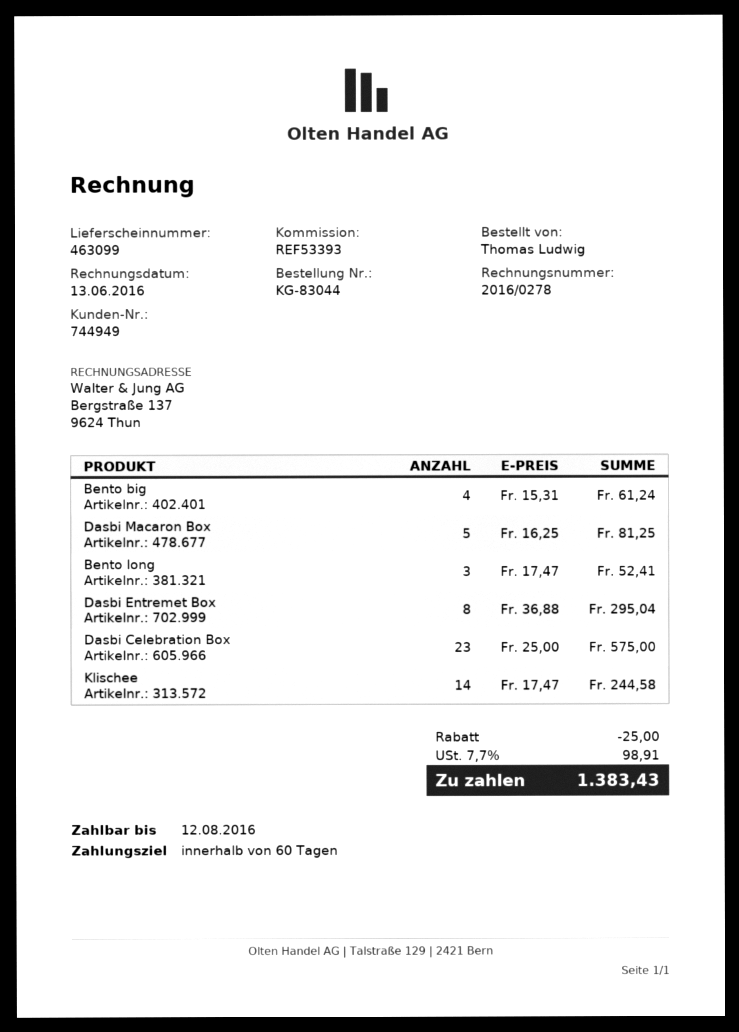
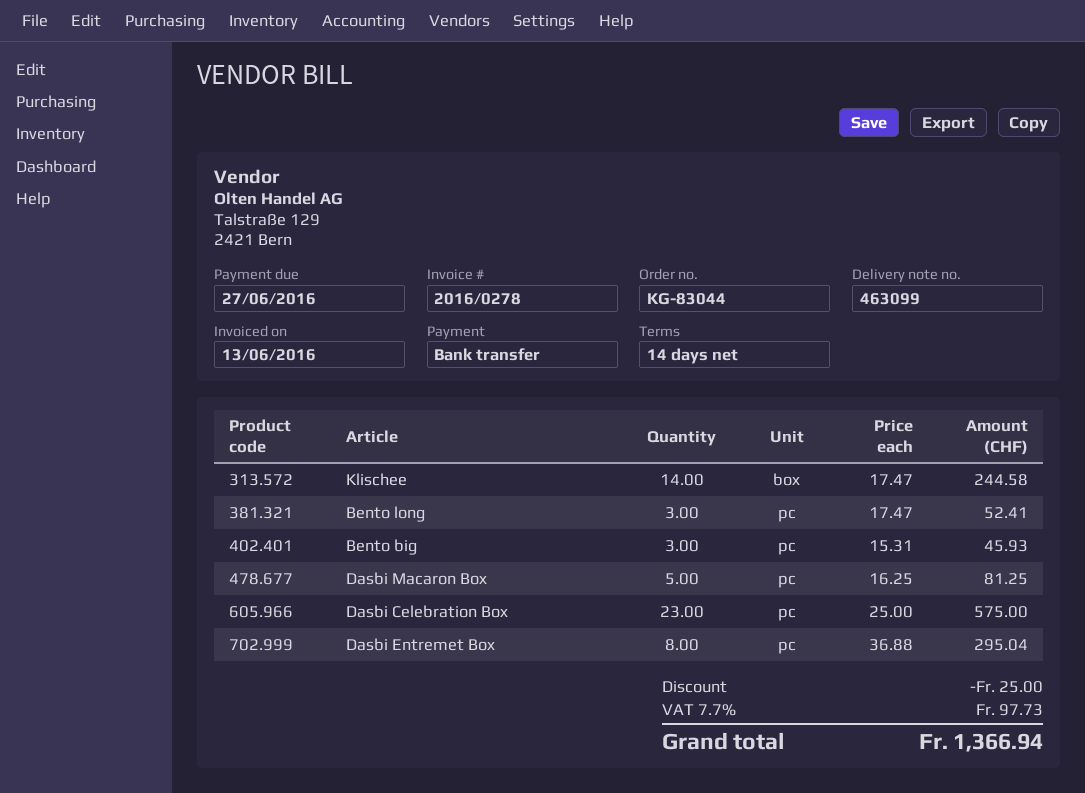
payment terms: 60 days -> 14 days
due date: 2016-08-12 -> 2016-06-27
Bento big: 4 x 15.31 = 61.24 -> 3 x 15.31 = 45.93
tax: 7.7% = 98.91 -> 7.7% = 97.73
total: 1383.43 -> 1366.94

